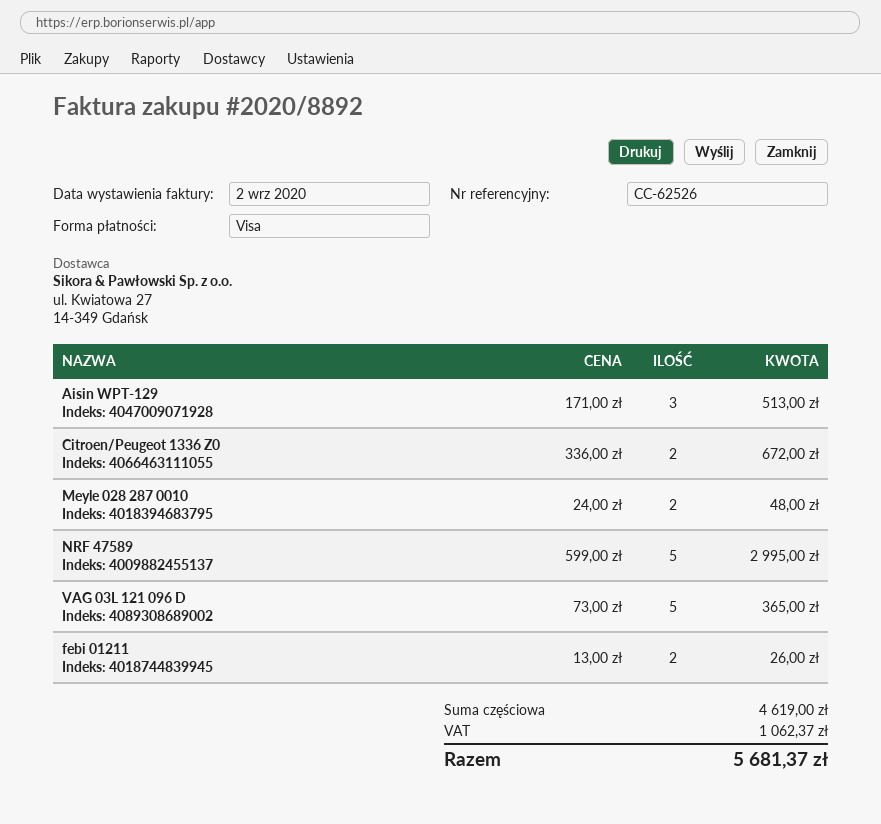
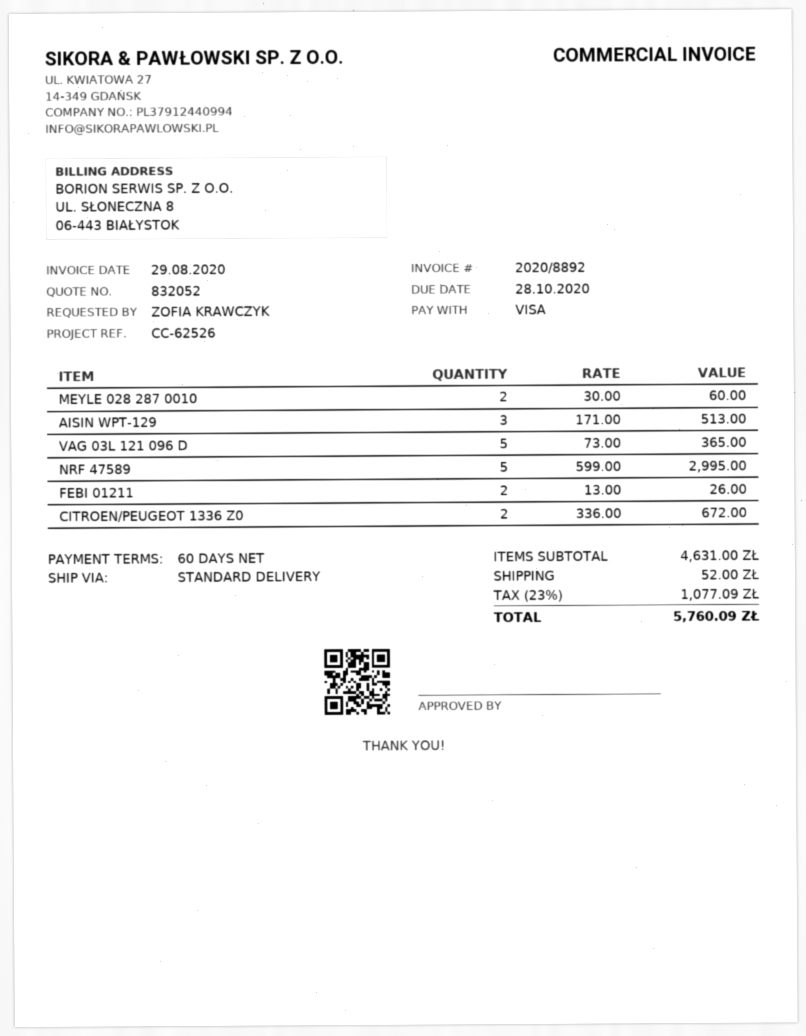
invoice date: 2020-09-02 -> 2020-08-29
Meyle 028 287 0010: 2 x 24.00 = 48.00 -> 2 x 30.00 = 60.00
subtotal: 4619.00 -> 4631.00
shipping: none -> 52.00
tax: 1062.37 -> 1077.09
total: 5681.37 -> 5760.09

